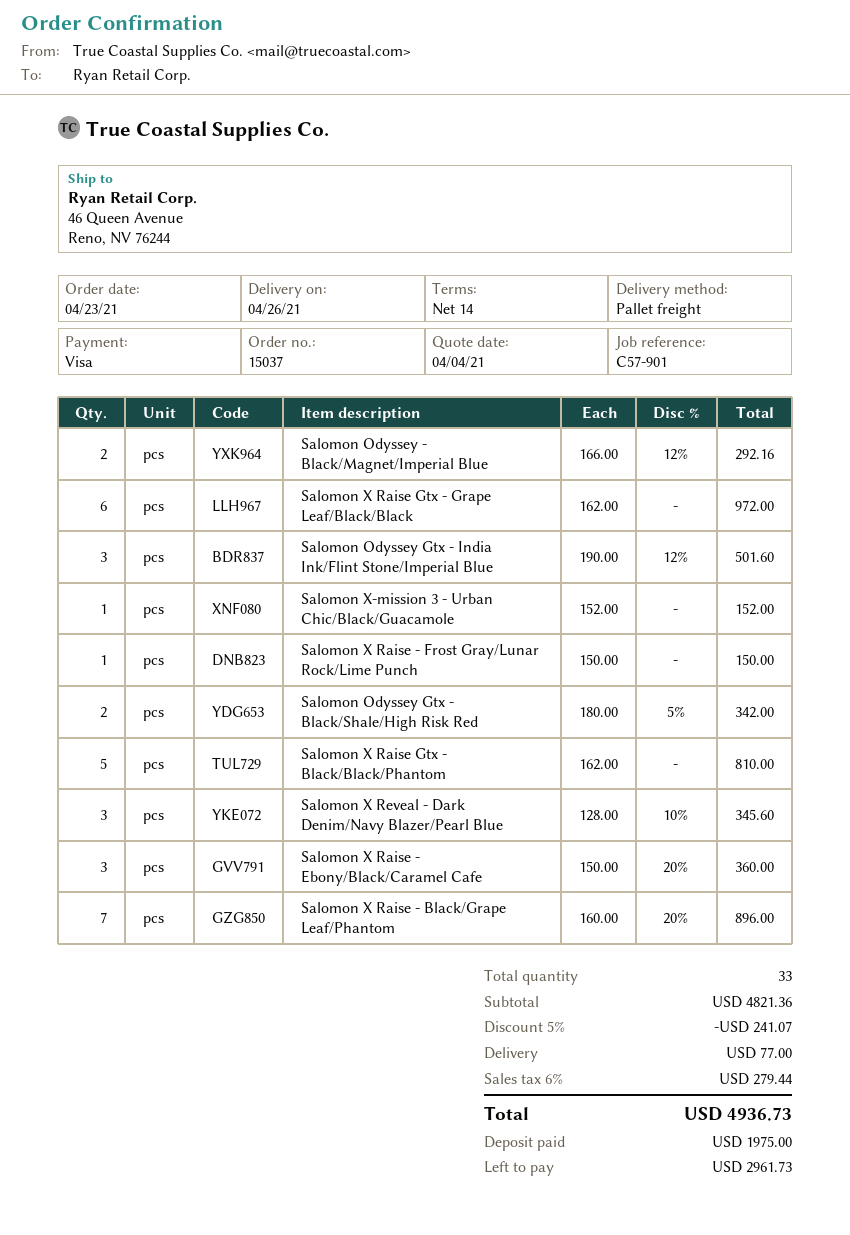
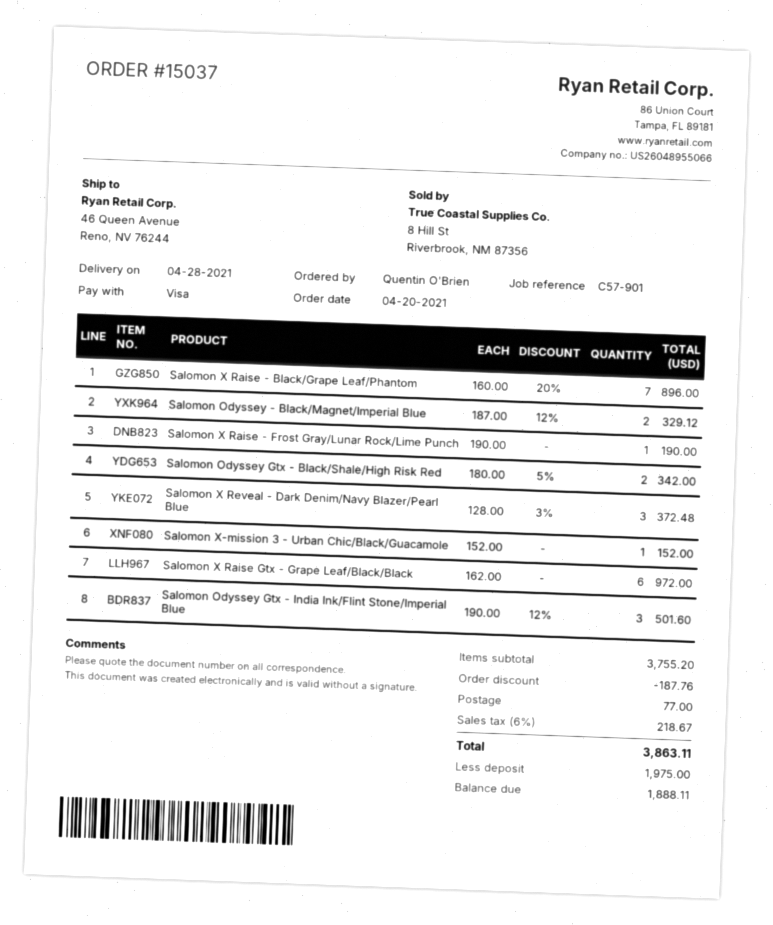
order date: 2021-04-23 -> 2021-04-20
delivery date: 2021-04-26 -> 2021-04-28
Salomon Odyssey - Black/Magnet/Imperial Blue: 2 x 166.00 - 12% = 292.16 -> 2 x 187.00 - 12% = 329.12
Salomon X Raise - Frost Gray/Lunar Rock/Lime Punch: 1 x 150.00 = 150.00 -> 1 x 190.00 = 190.00
Salomon X Raise Gtx - Black/Black/Phantom: 5 x 162.00 = 810.00 -> none
Salomon X Reveal - Dark Denim/Navy Blazer/Pearl Blue: 3 x 128.00 - 10% = 345.60 -> 3 x 128.00 - 3% = 372.48
Salomon X Raise - Ebony/Black/Caramel Cafe: 3 x 150.00 - 20% = 360.00 -> none
subtotal: 4821.36 -> 3755.20
discount: 241.07 -> 187.76
tax: 6% = 279.44 -> 6% = 218.67
total: 4936.73 -> 3863.11
balance: 2961.73 -> 1888.11

